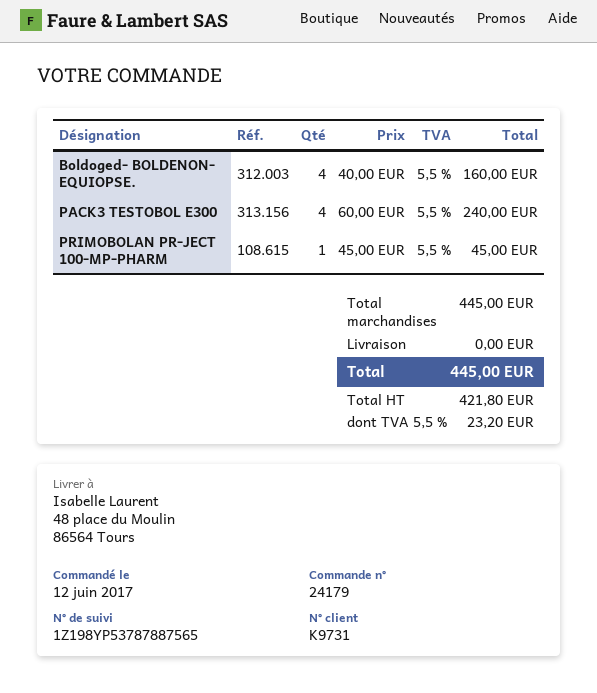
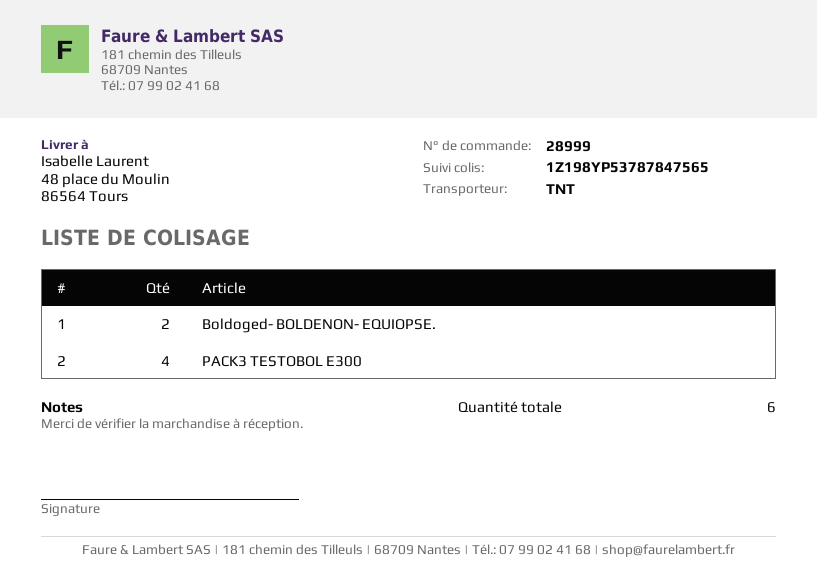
order number: 24179 -> 28999
tracking number: 1Z198YP53787887565 -> 1Z198YP53787847565
Boldoged- BOLDENON- EQUIOPSE.: 4 -> 2
PRIMOBOLAN PR-JECT 100-MP-PHARM: 1 -> none

